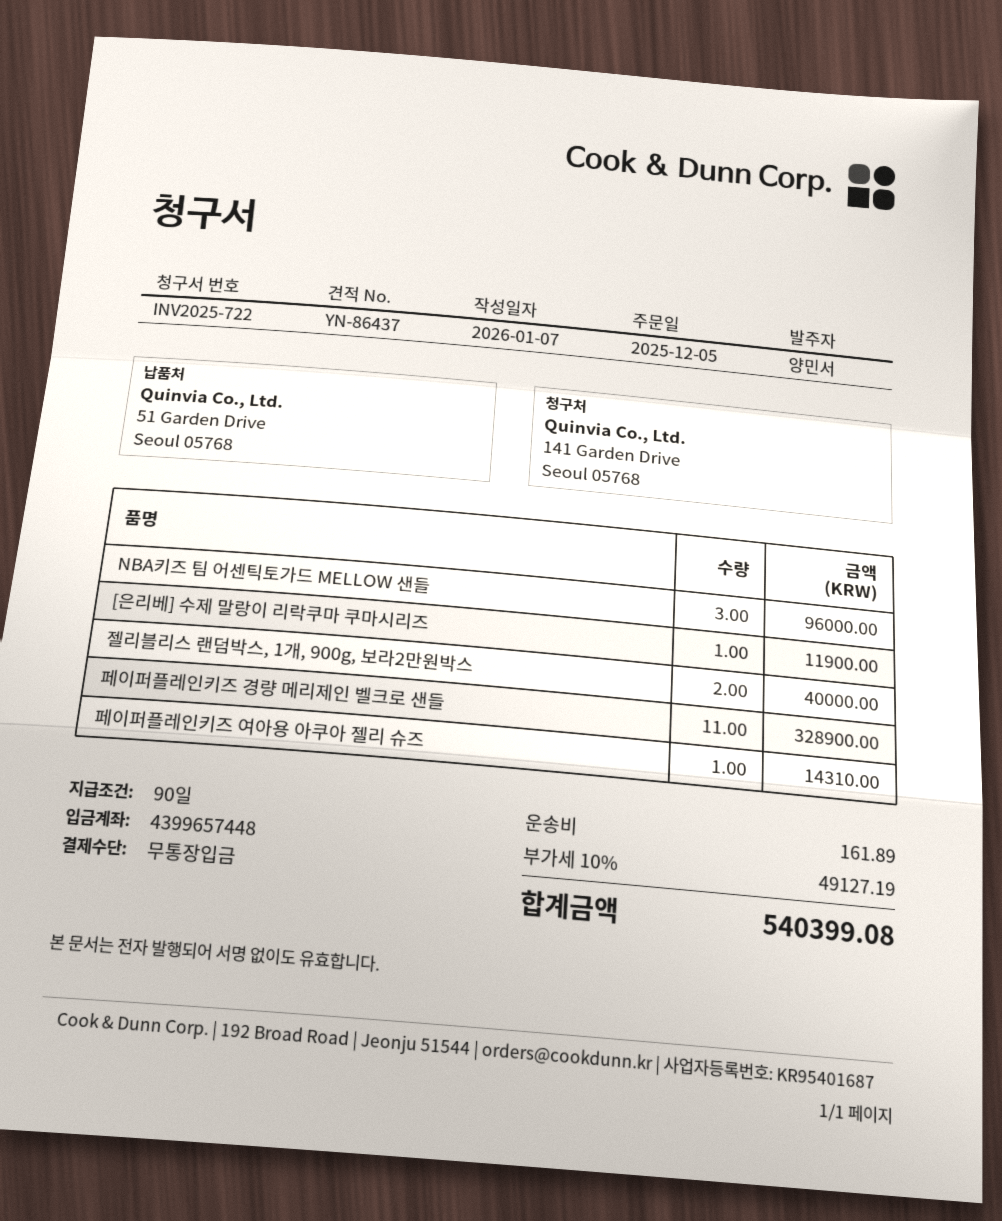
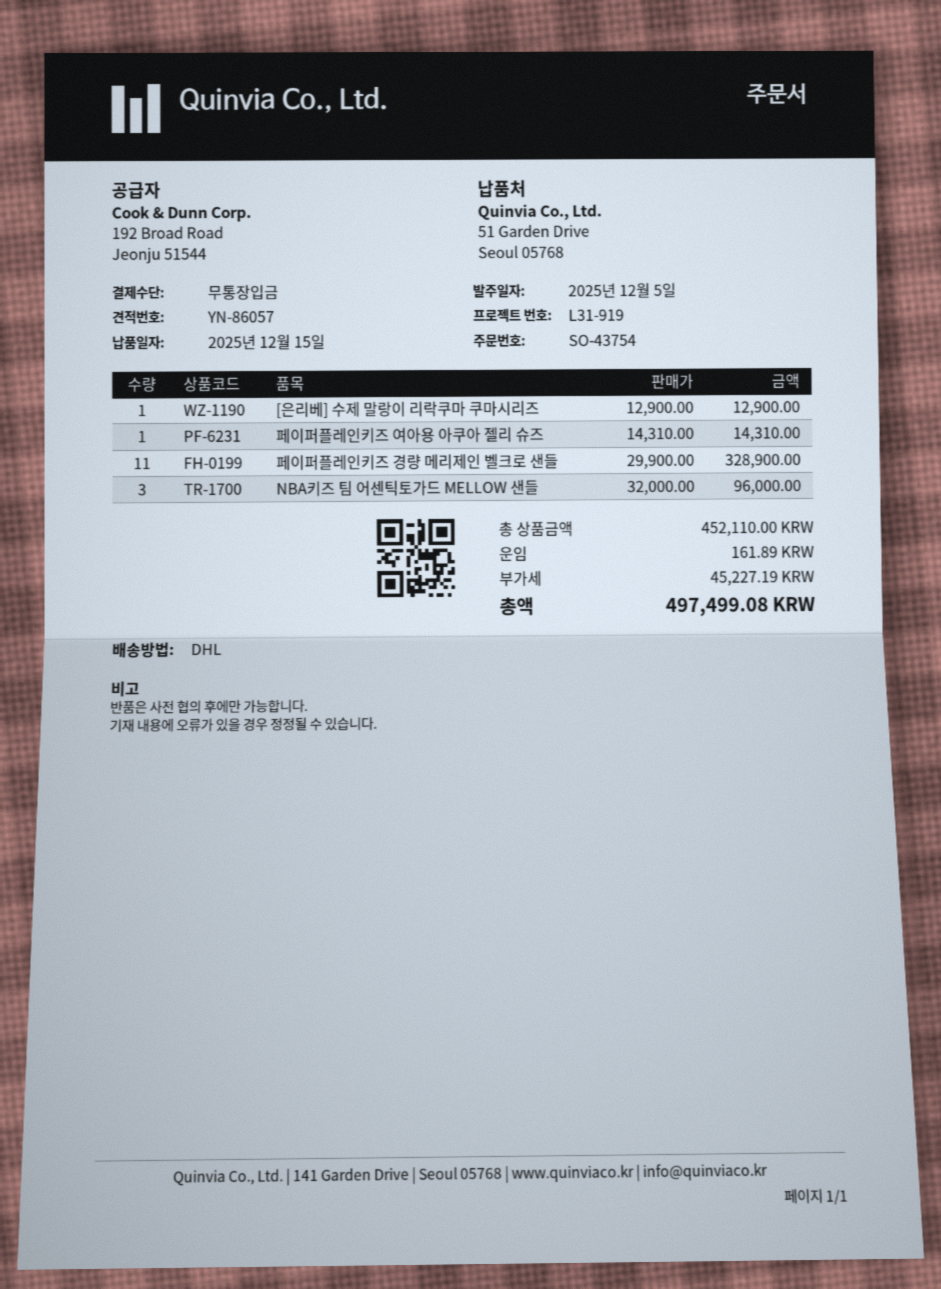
quote number: YN-86437 -> YN-86057
[은리베] 수제 말랑이 리락쿠마 쿠마시리즈: 1 for 11900.00 -> 1 for 12900.00
젤리블리스 랜덤박스, 1개, 900g, 보라2만원박스: 2 for 40000.00 -> none
tax: 49127.19 -> 45227.19
total: 540399.08 -> 497499.08

